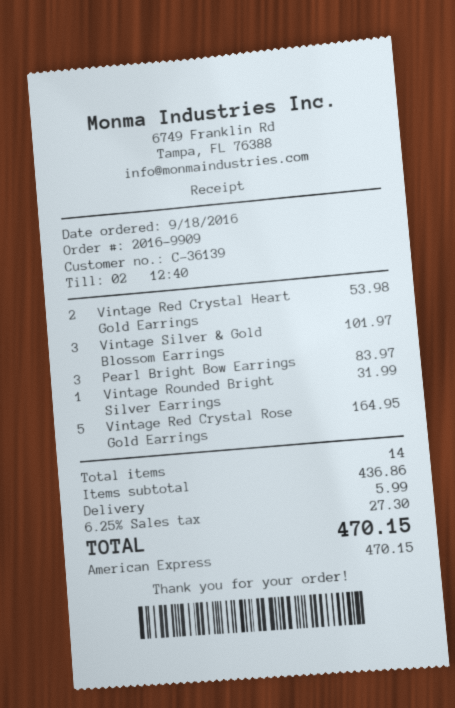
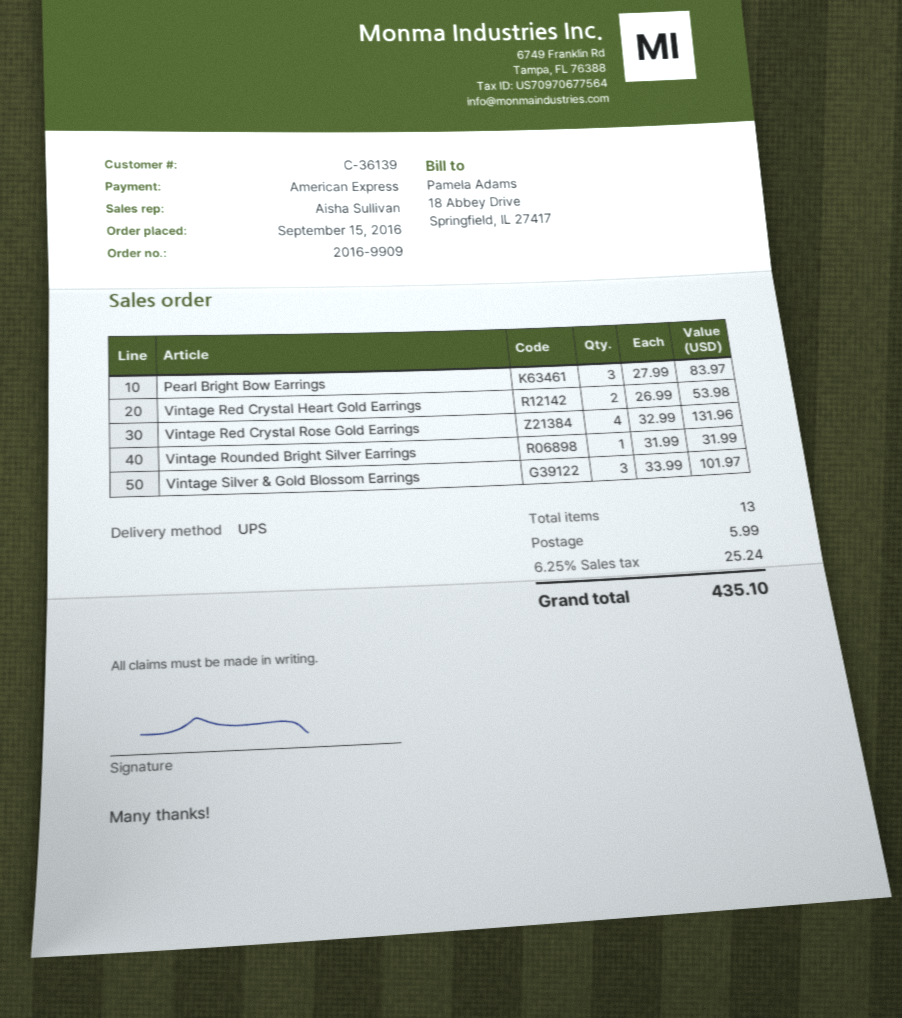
order date: 2016-09-18 -> 2016-09-15
Vintage Red Crystal Rose Gold Earrings: 5 for 164.95 -> 4 for 131.96
total quantity: 14 -> 13
tax: 6.25% = 27.30 -> 6.25% = 25.24
total: 470.15 -> 435.10

